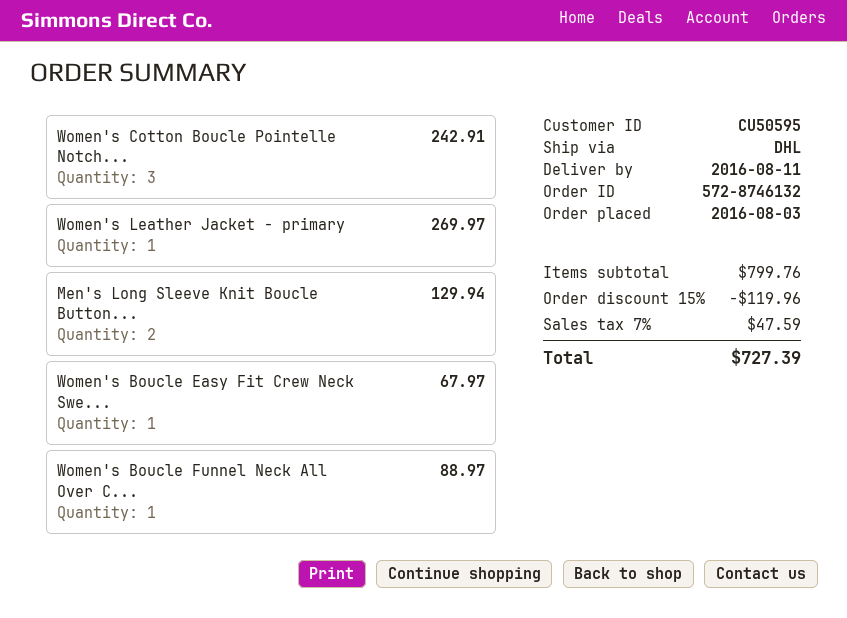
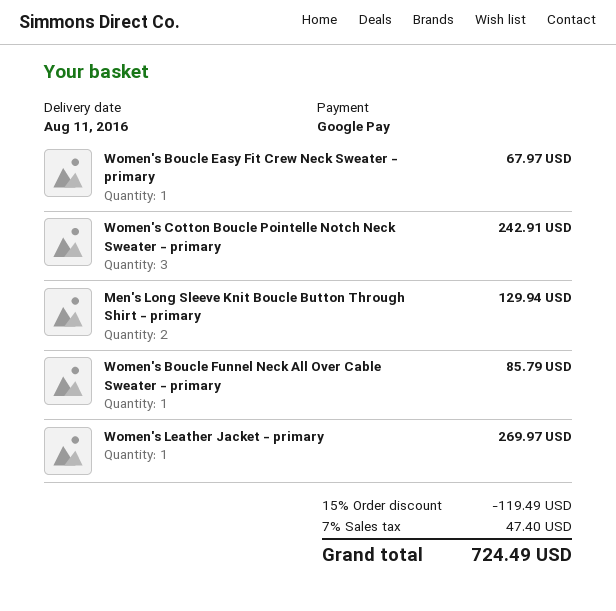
Women's Boucle Funnel Neck All Over C...: 1 for 88.97 -> 1 for 85.79
discount: 15% = 119.96 -> 15% = 119.49
tax: 7% = 47.59 -> 7% = 47.40
total: 727.39 -> 724.49

